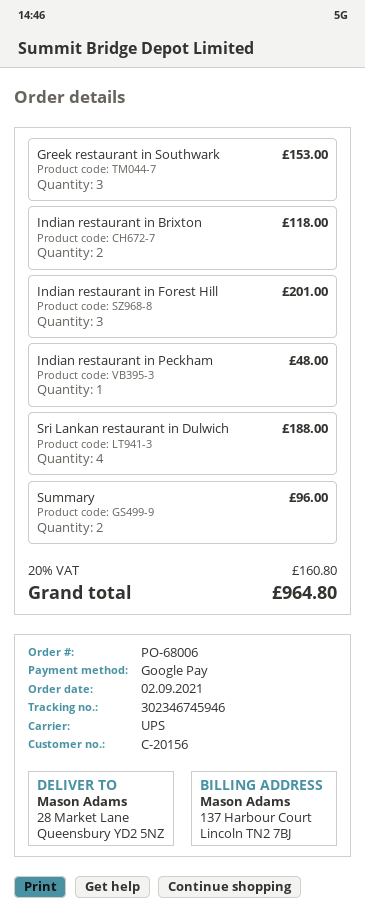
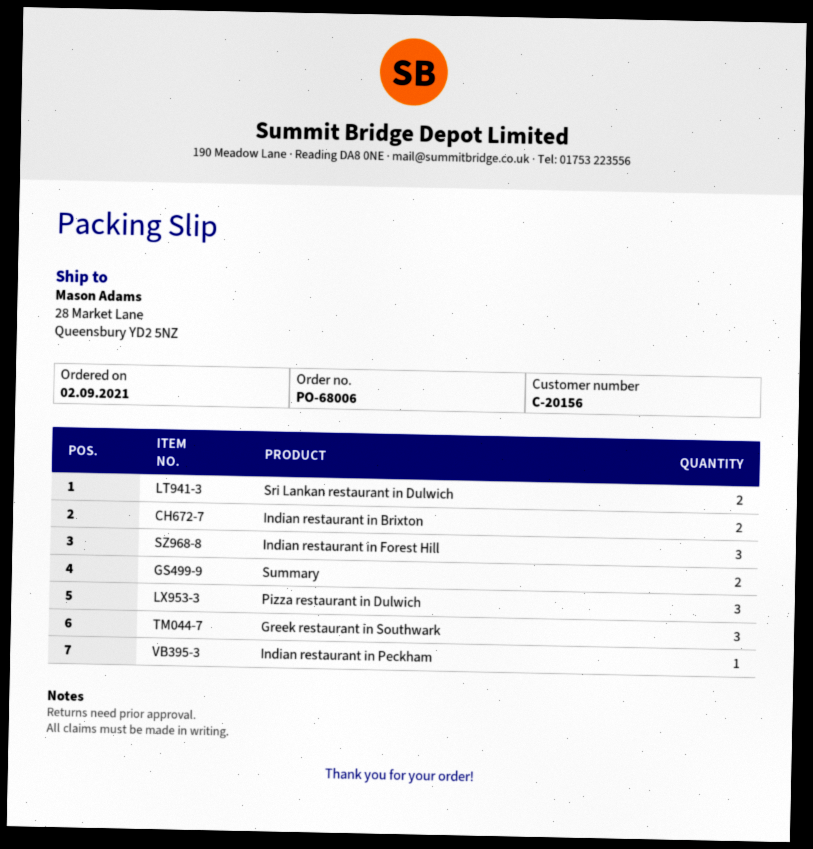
Sri Lankan restaurant in Dulwich: 4 -> 2
Pizza restaurant in Dulwich: none -> 3

